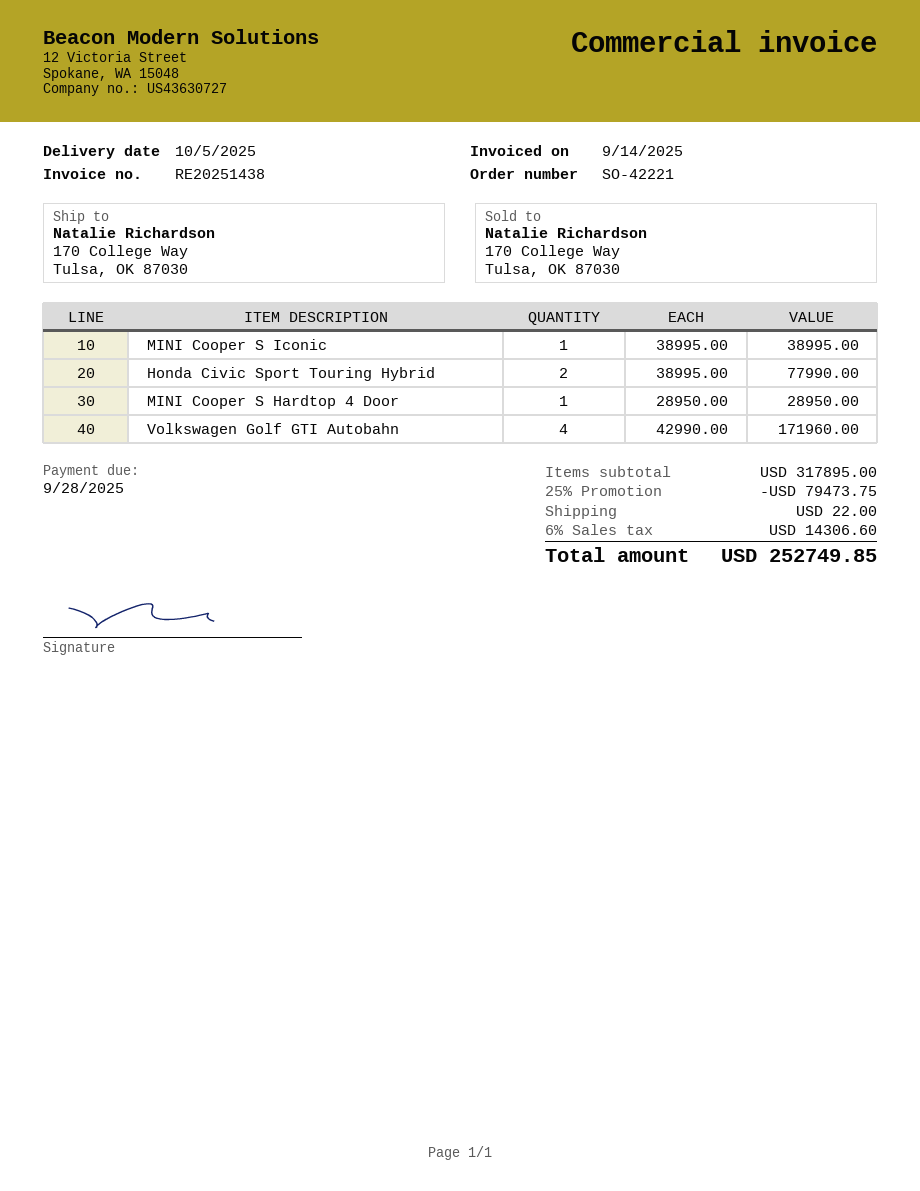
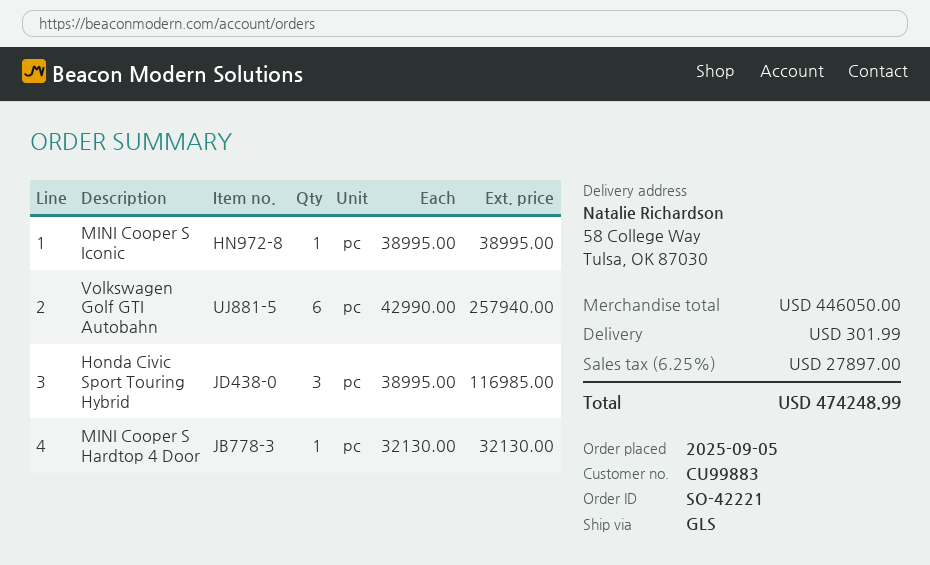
ship to: 170 College Way, Tulsa, OK 87030 -> 58 College Way, Tulsa, OK 87030
Honda Civic Sport Touring Hybrid: 2 x 38995.00 = 77990.00 -> 3 x 38995.00 = 116985.00
MINI Cooper S Hardtop 4 Door: 1 x 28950.00 = 28950.00 -> 1 x 32130.00 = 32130.00
Volkswagen Golf GTI Autobahn: 4 x 42990.00 = 171960.00 -> 6 x 42990.00 = 257940.00
subtotal: 317895.00 -> 446050.00
discount: 25% = 79473.75 -> none
shipping: 22.00 -> 301.99
tax: 6% = 14306.60 -> 6.25% = 27897.00
total: 252749.85 -> 474248.99

